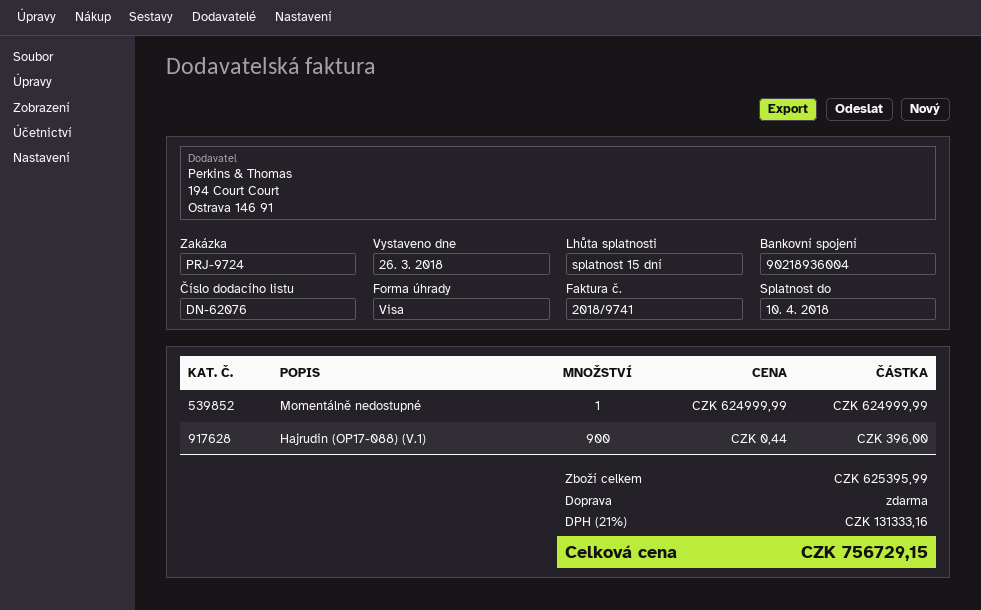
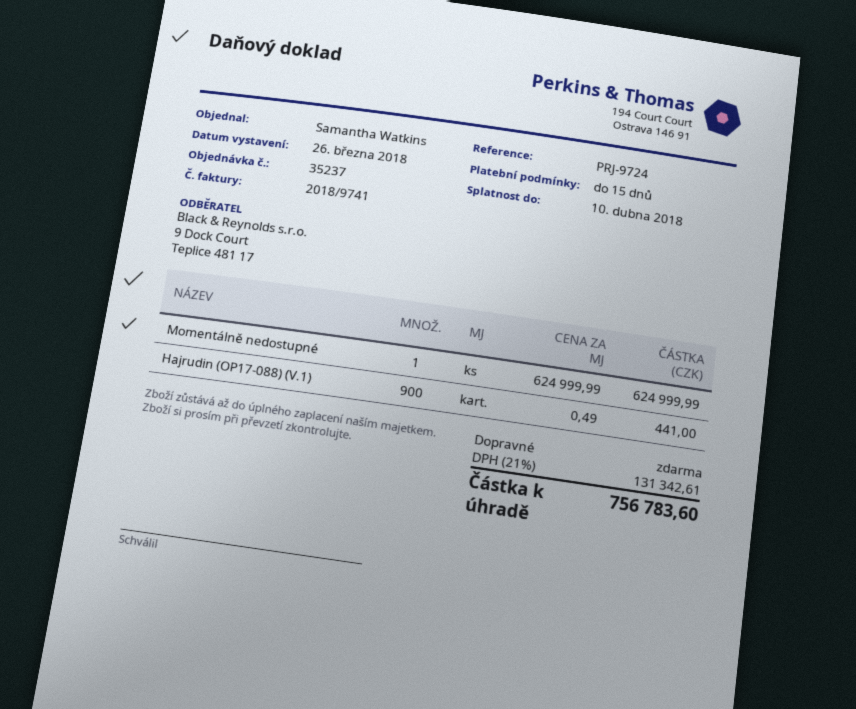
Hajrudin (OP17-088) (V.1): 900 x 0.44 = 396.00 -> 900 x 0.49 = 441.00
tax: 21% = 131333.16 -> 21% = 131342.61
total: 756729.15 -> 756783.60

